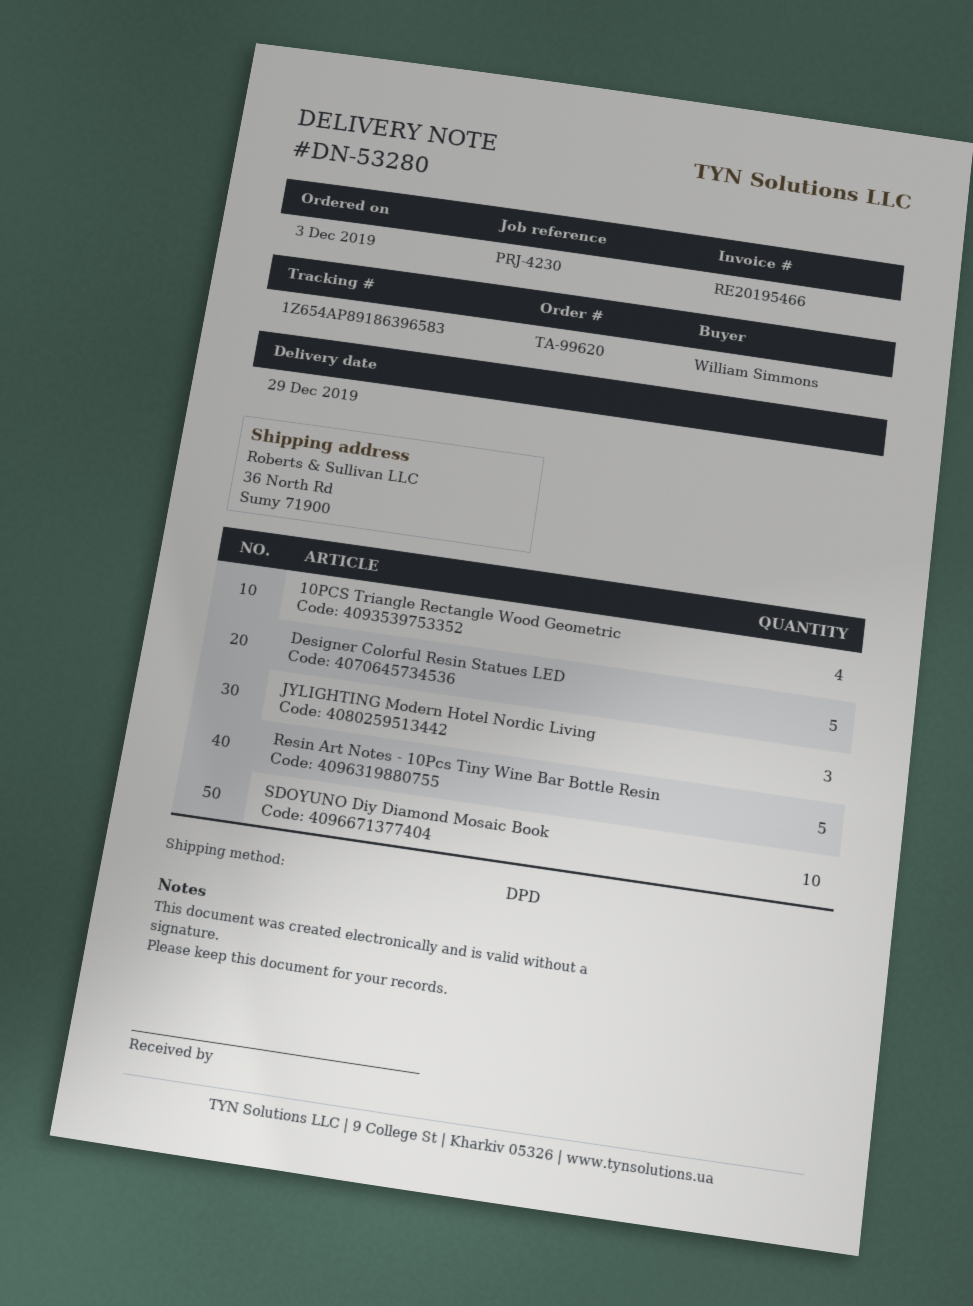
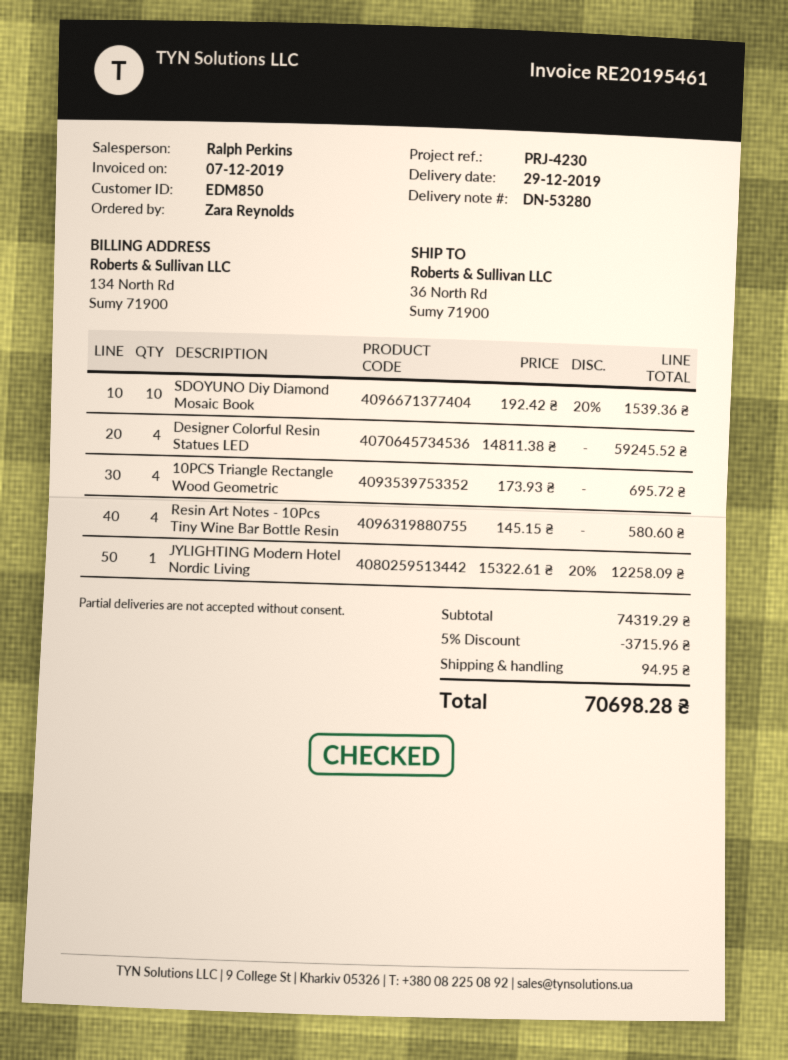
invoice number: RE20195466 -> RE20195461
ordered by: William Simmons -> Zara Reynolds
Designer Colorful Resin Statues LED: 5 -> 4
JYLIGHTING Modern Hotel Nordic Living: 3 -> 1
Resin Art Notes - 10Pcs Tiny Wine Bar Bottle Resin: 5 -> 4

